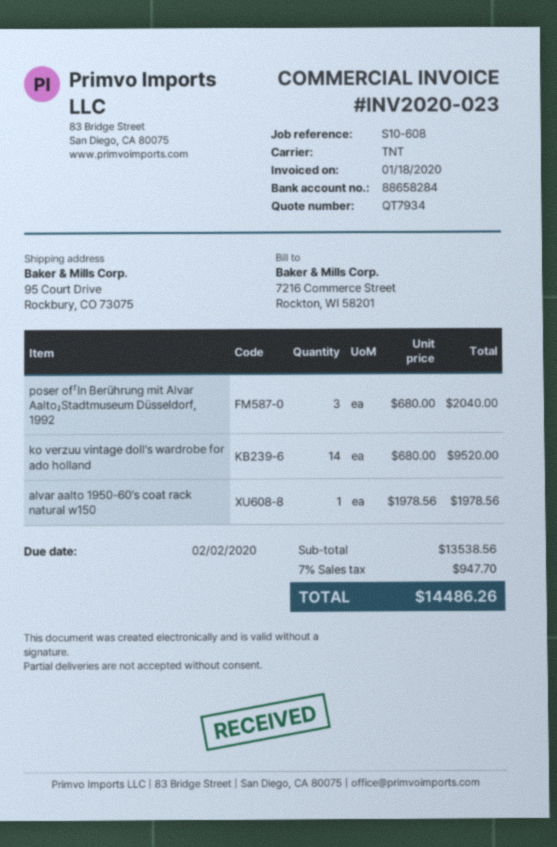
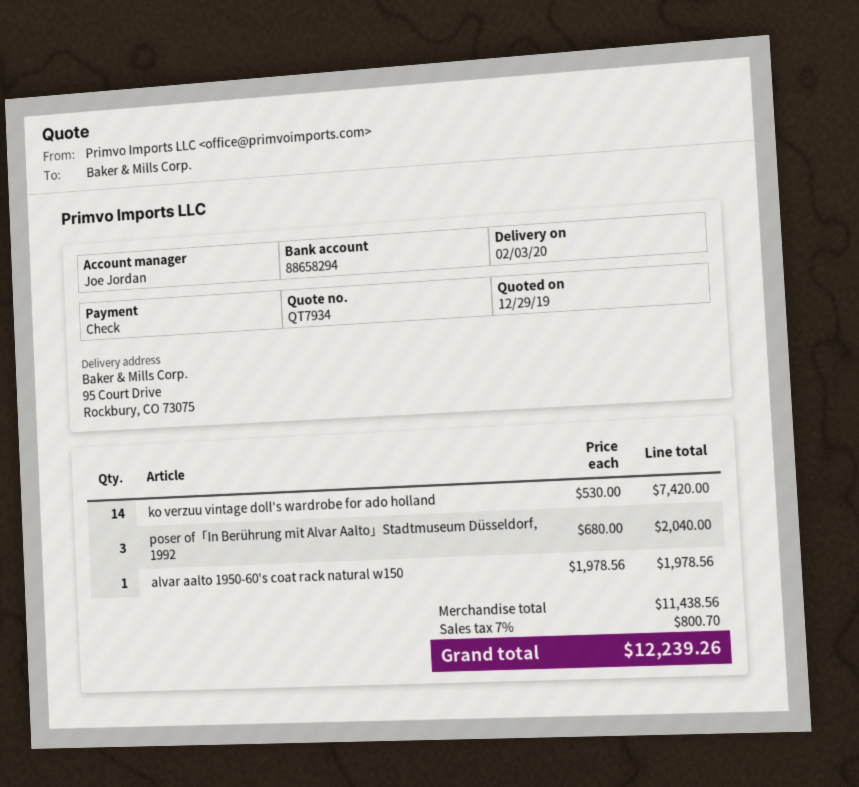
bank account: 88658284 -> 88658294
ko verzuu vintage doll's wardrobe for ado holland: 14 x 680.00 = 9520.00 -> 14 x 530.00 = 7420.00
subtotal: 13538.56 -> 11438.56
tax: 7% = 947.70 -> 7% = 800.70
total: 14486.26 -> 12239.26

